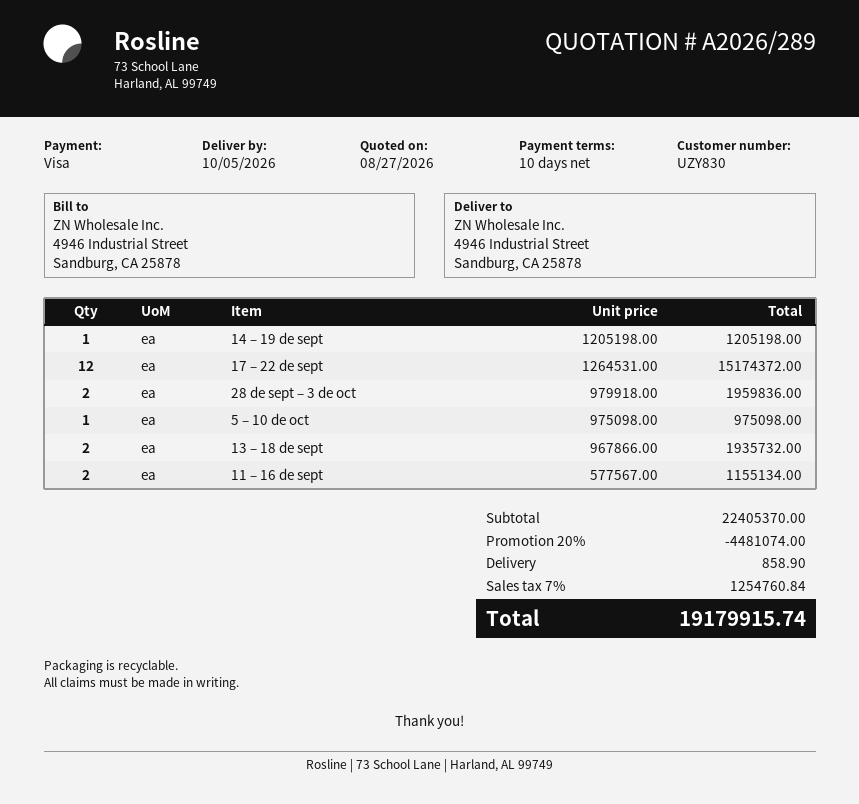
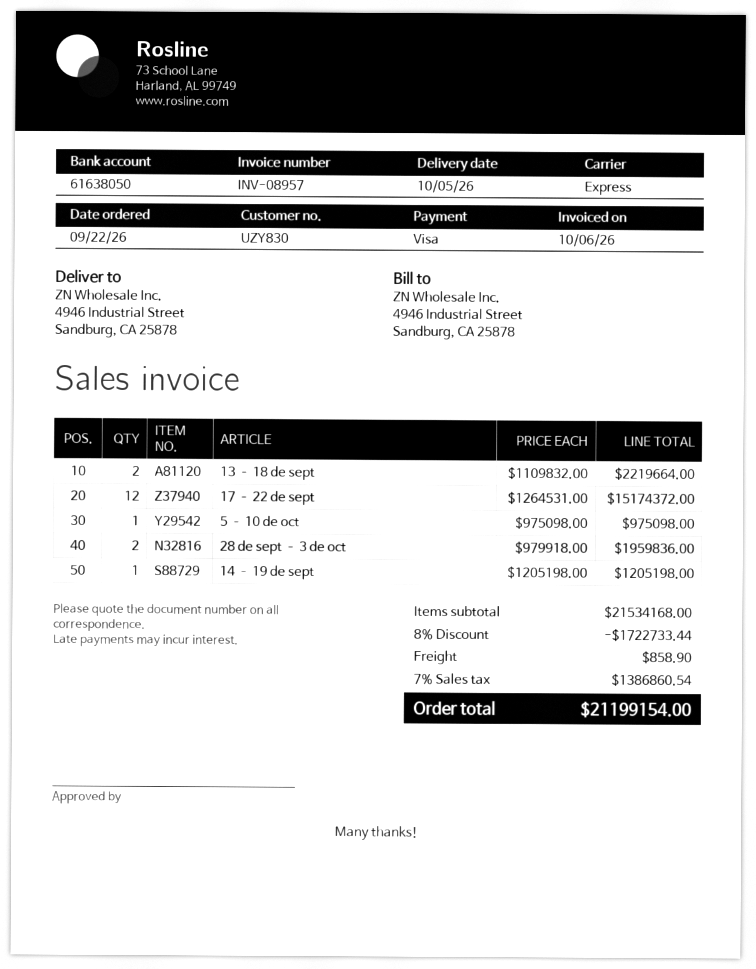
13 – 18 de sept: 2 x 967866.00 = 1935732.00 -> 2 x 1109832.00 = 2219664.00
11 – 16 de sept: 2 x 577567.00 = 1155134.00 -> none
subtotal: 22405370.00 -> 21534168.00
discount: 20% = 4481074.00 -> 8% = 1722733.44
tax: 7% = 1254760.84 -> 7% = 1386860.54
total: 19179915.74 -> 21199154.00

